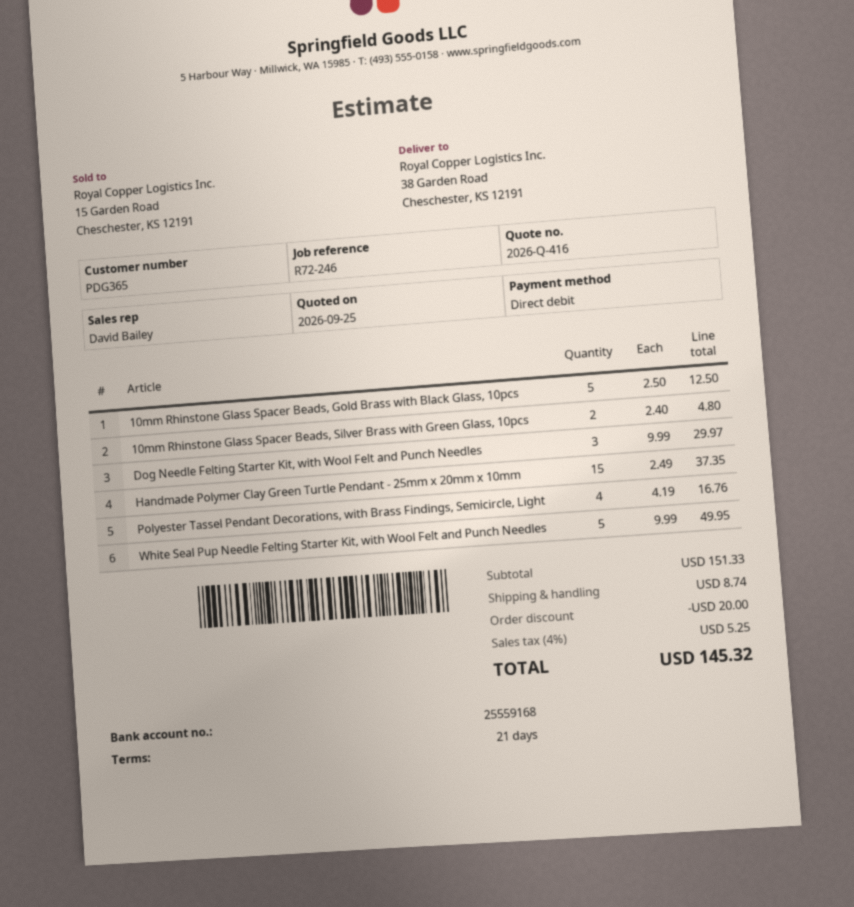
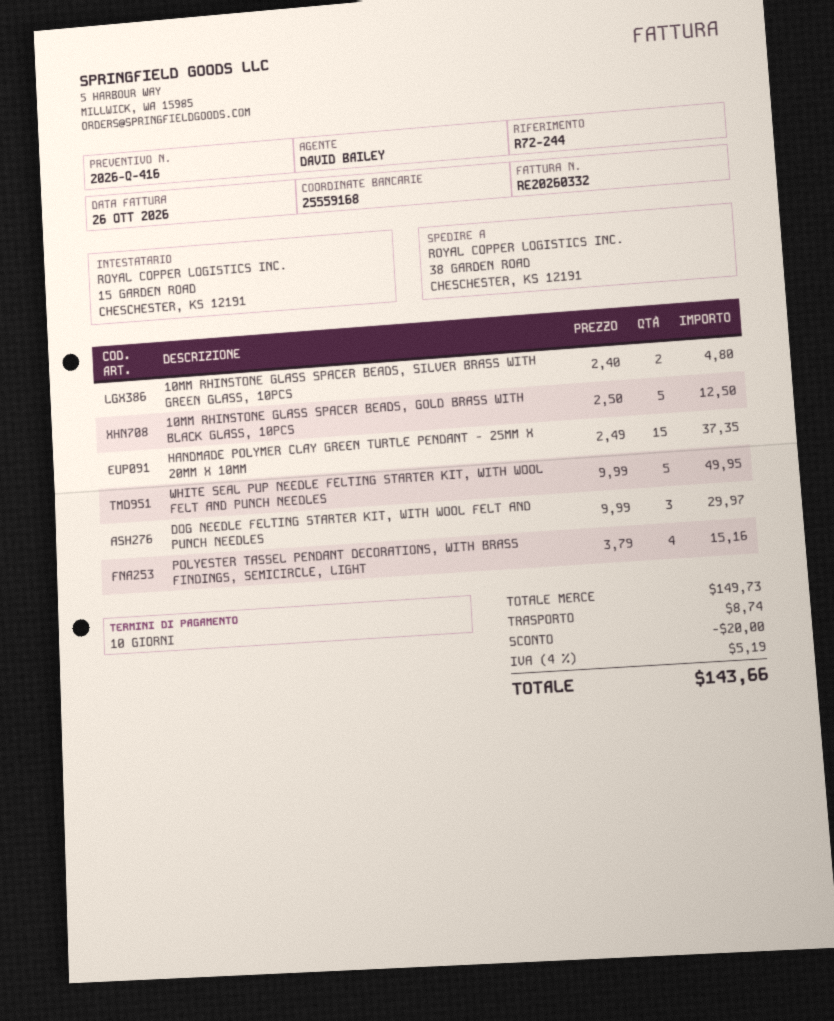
payment terms: 21 days -> 10 days
reference: R72-246 -> R72-244
Polyester Tassel Pendant Decorations, with Brass Findings, Semicircle, Light: 4 x 4.19 = 16.76 -> 4 x 3.79 = 15.16
subtotal: 151.33 -> 149.73
tax: 4% = 5.25 -> 4% = 5.19
total: 145.32 -> 143.66

